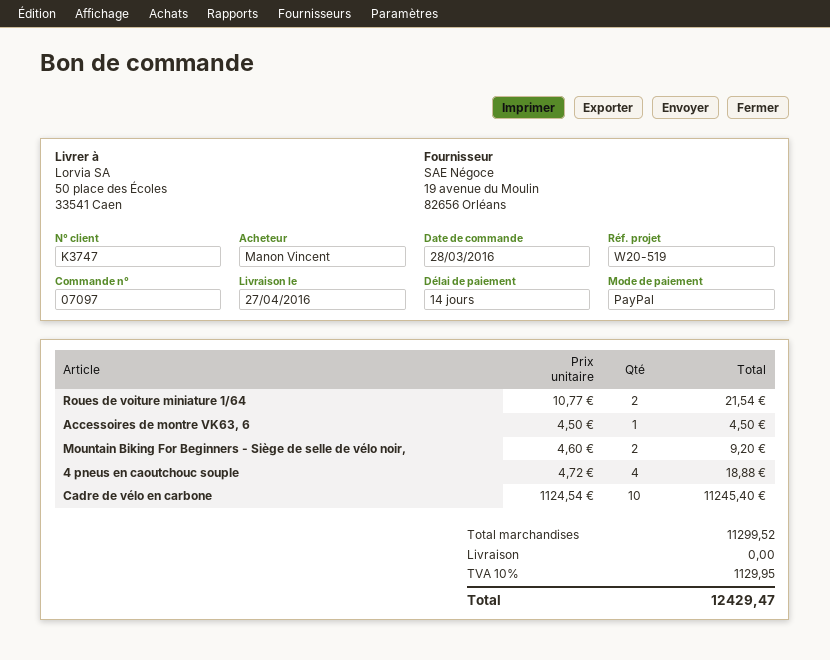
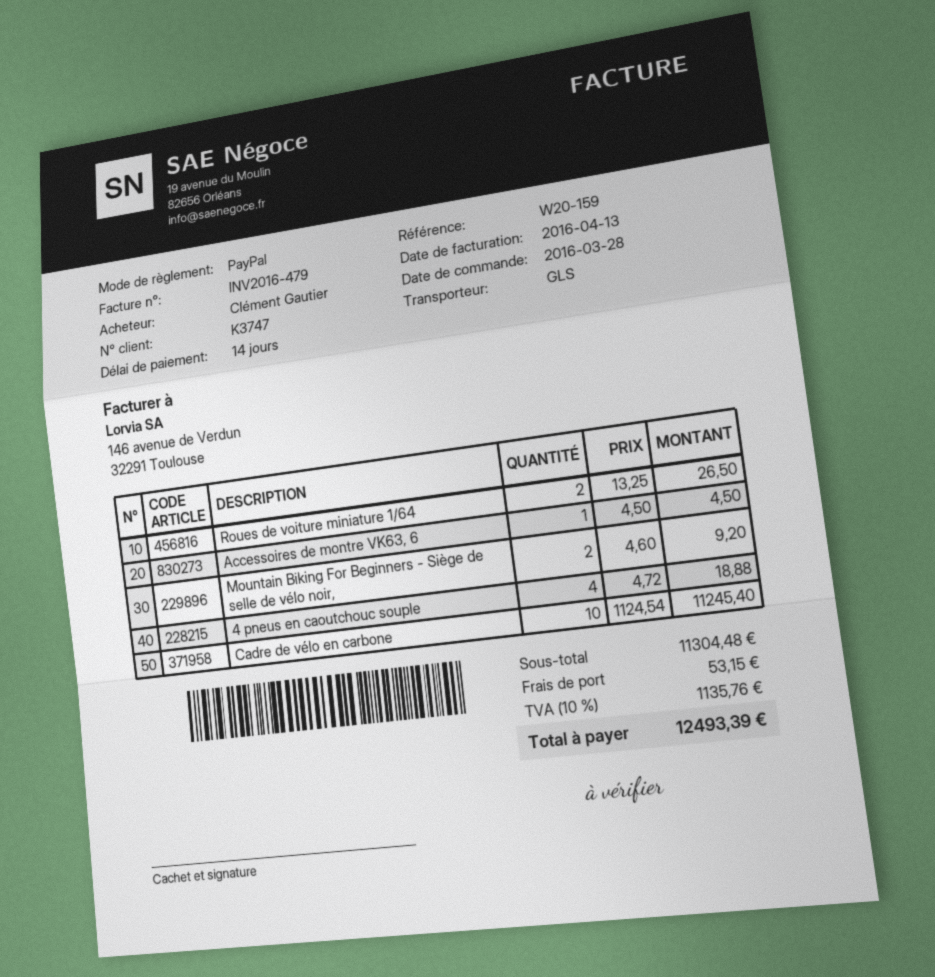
reference: W20-519 -> W20-159
ordered by: Manon Vincent -> Clément Gautier
Roues de voiture miniature 1/64: 2 x 10.77 = 21.54 -> 2 x 13.25 = 26.50
subtotal: 11299.52 -> 11304.48
shipping: 0.00 -> 53.15
tax: 10% = 1129.95 -> 10% = 1135.76
total: 12429.47 -> 12493.39

